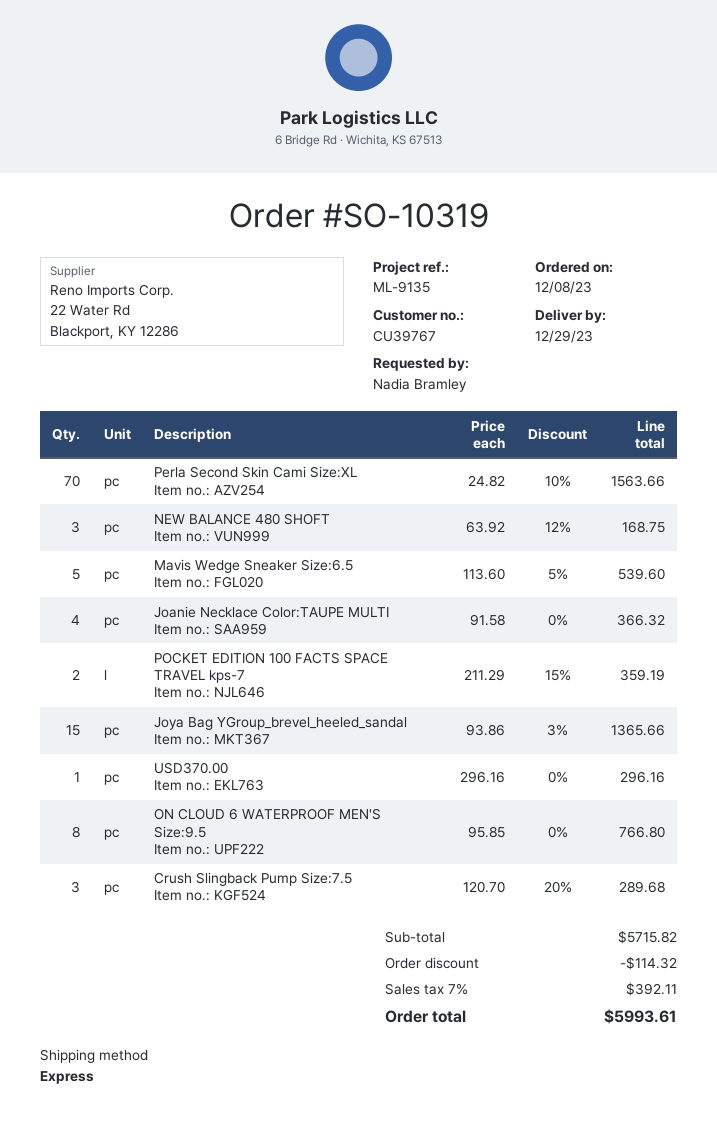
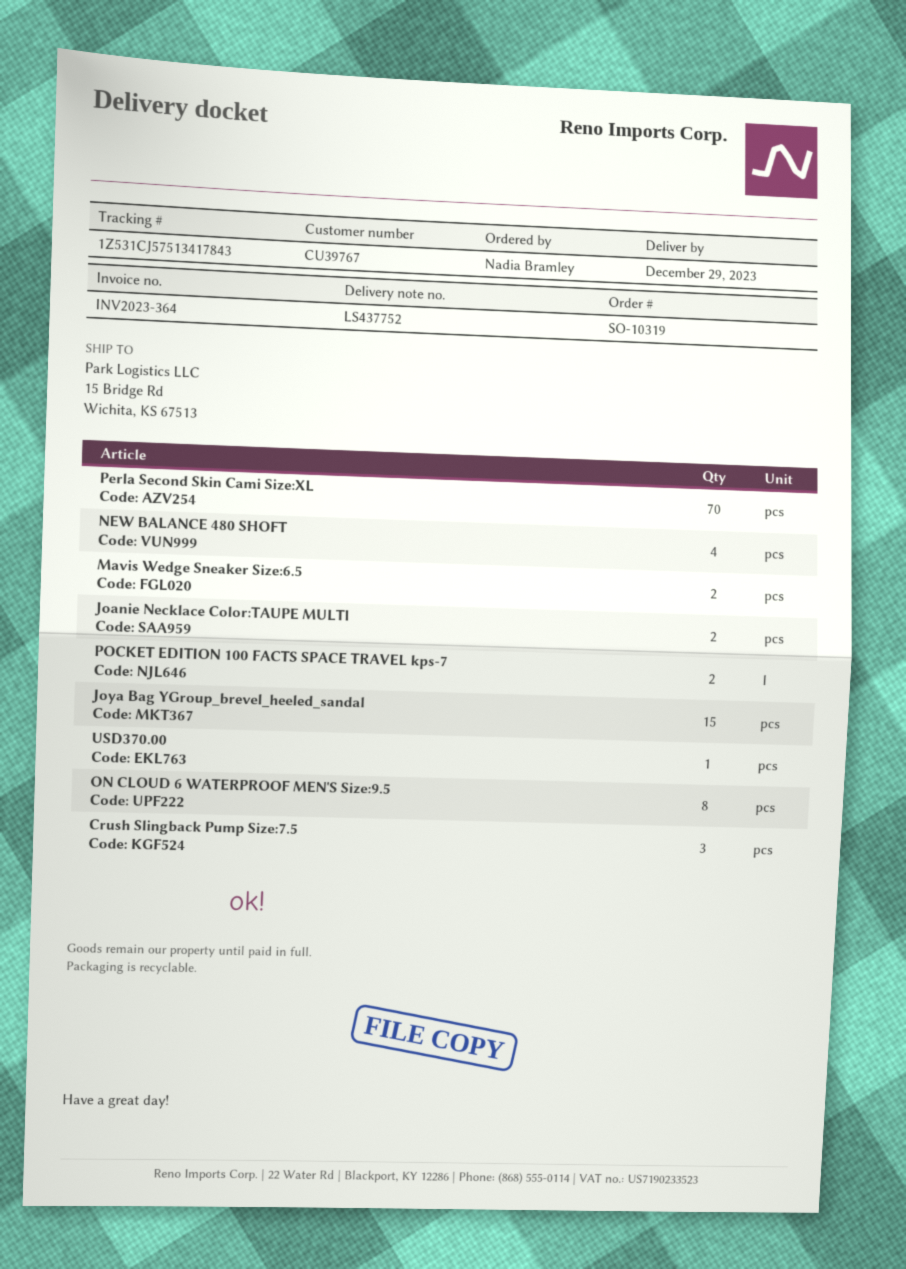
NEW BALANCE 480 SHOFT: 3 -> 4
Mavis Wedge Sneaker Size:6.5: 5 -> 2
Joanie Necklace Color:TAUPE MULTI: 4 -> 2

